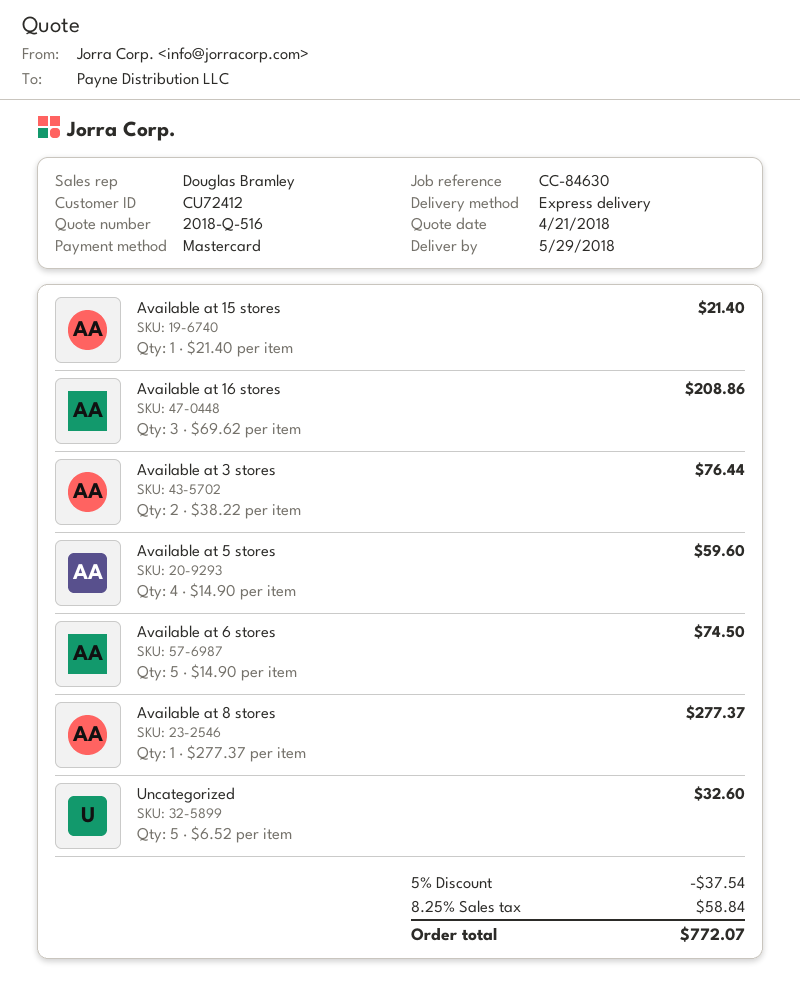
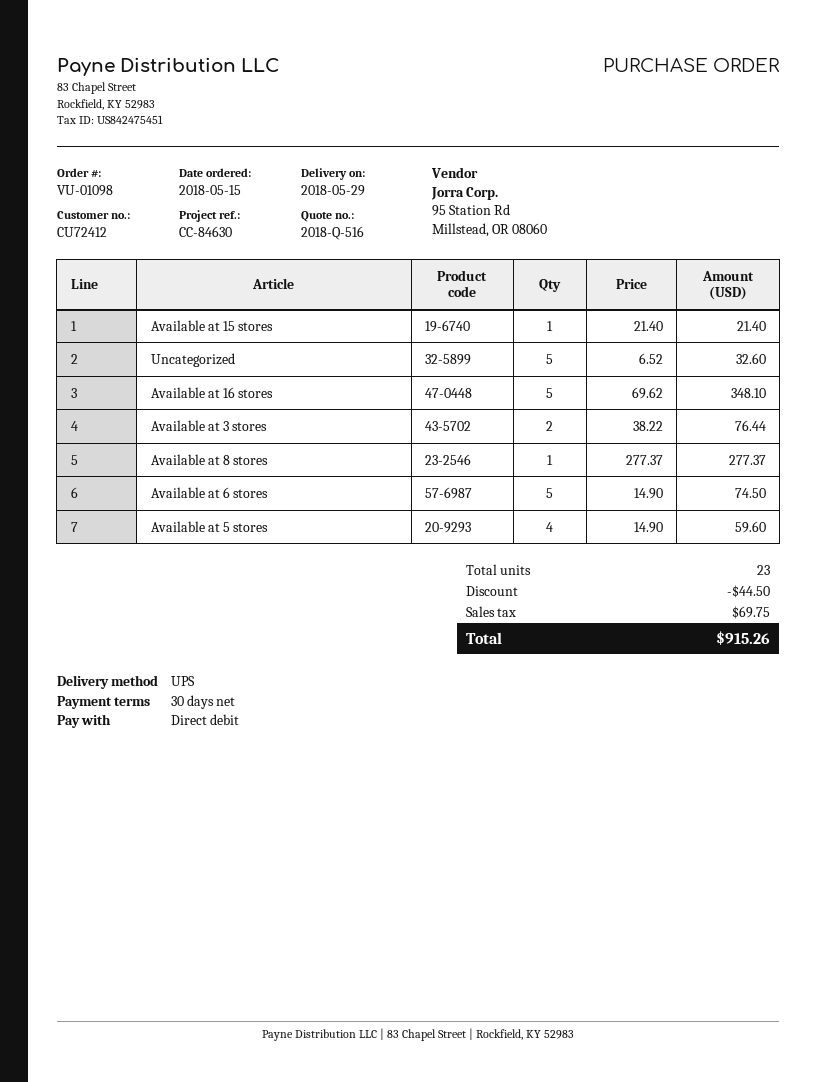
payment method: Mastercard -> direct debit
shipping method: express -> UPS
Available at 16 stores: 3 x 69.62 = 208.86 -> 5 x 69.62 = 348.10
discount: 37.54 -> 44.50
tax: 58.84 -> 69.75
total: 772.07 -> 915.26

